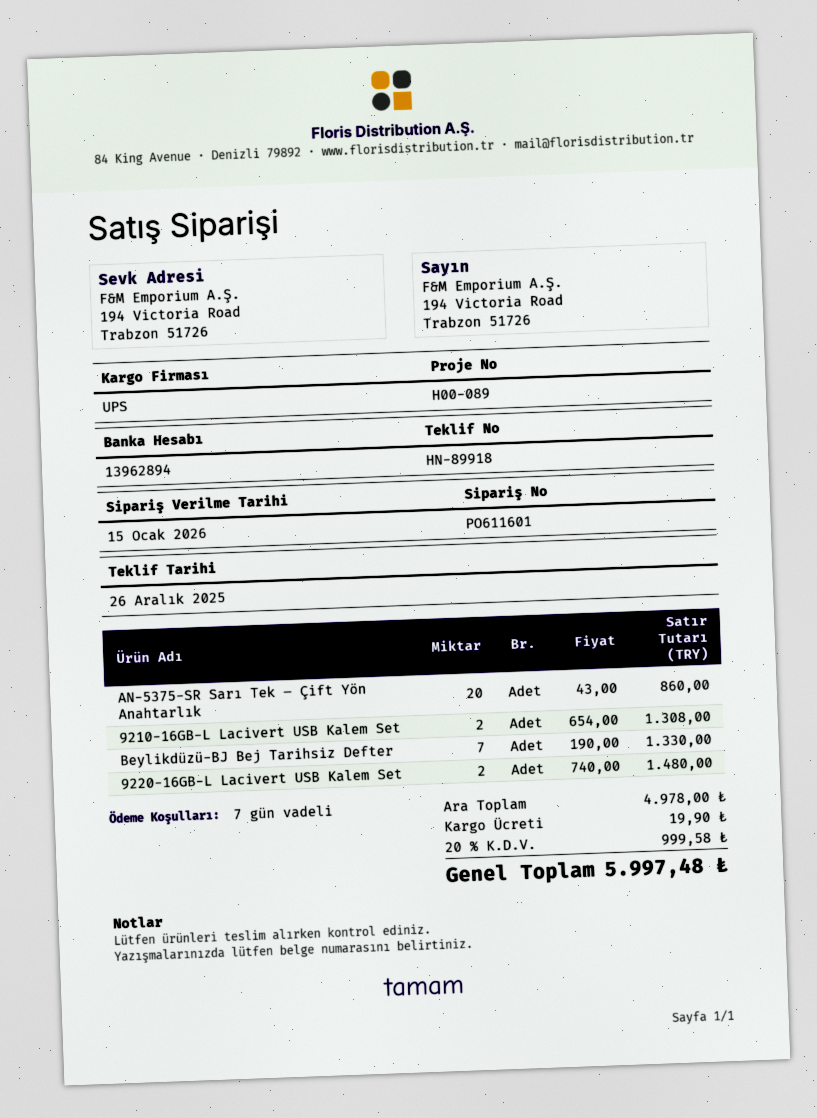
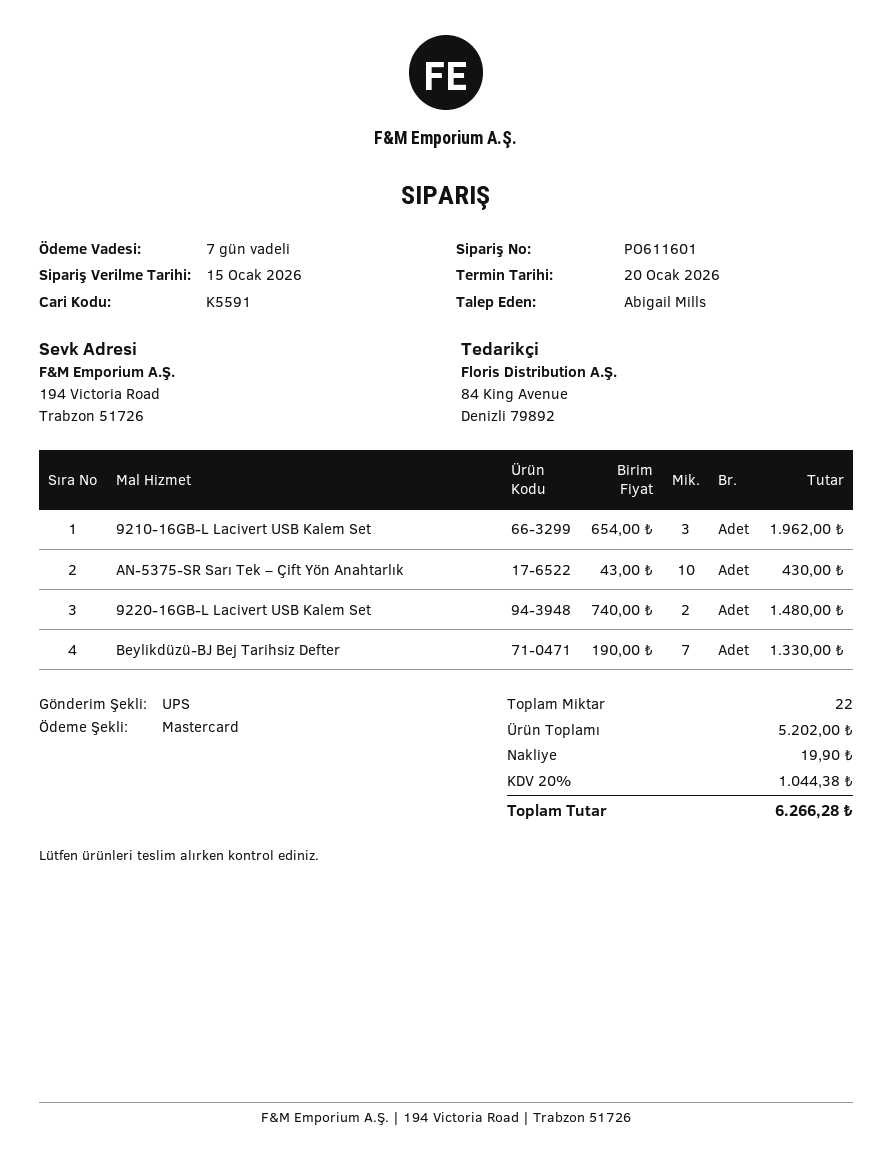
AN-5375-SR Sarı Tek – Çift Yön Anahtarlık: 20 x 43.00 = 860.00 -> 10 x 43.00 = 430.00
9210-16GB-L Lacivert USB Kalem Set: 2 x 654.00 = 1308.00 -> 3 x 654.00 = 1962.00
subtotal: 4978.00 -> 5202.00
tax: 20% = 999.58 -> 20% = 1044.38
total: 5997.48 -> 6266.28

